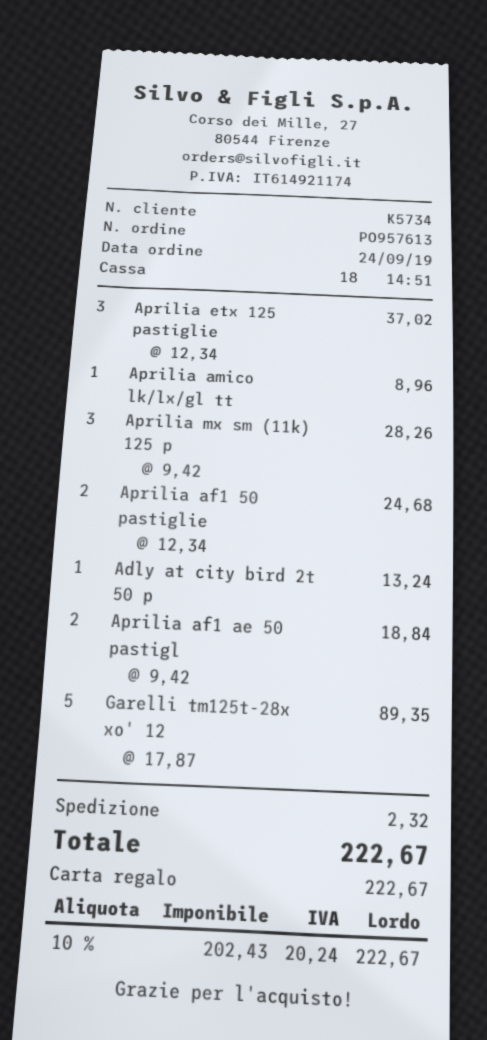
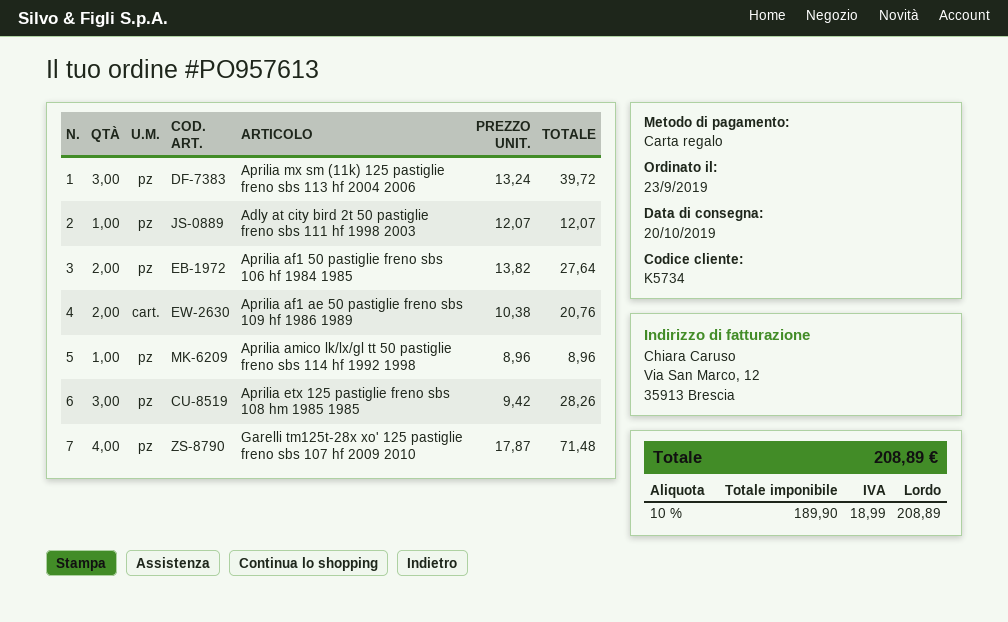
order date: 2019-09-24 -> 2019-09-23
Aprilia etx 125 pastiglie: 3 x 12.34 = 37.02 -> 3 x 9.42 = 28.26
Aprilia mx sm (11k) 125 p: 3 x 9.42 = 28.26 -> 3 x 13.24 = 39.72
Aprilia af1 50 pastiglie: 2 x 12.34 = 24.68 -> 2 x 13.82 = 27.64
Adly at city bird 2t 50 p: 1 x 13.24 = 13.24 -> 1 x 12.07 = 12.07
Aprilia af1 ae 50 pastigl: 2 x 9.42 = 18.84 -> 2 x 10.38 = 20.76
Garelli tm125t-28x xo' 12: 5 x 17.87 = 89.35 -> 4 x 17.87 = 71.48
shipping: 2.32 -> none
net: 202.43 -> 189.90
tax: 10% = 20.24 -> 10% = 18.99
total: 222.67 -> 208.89

